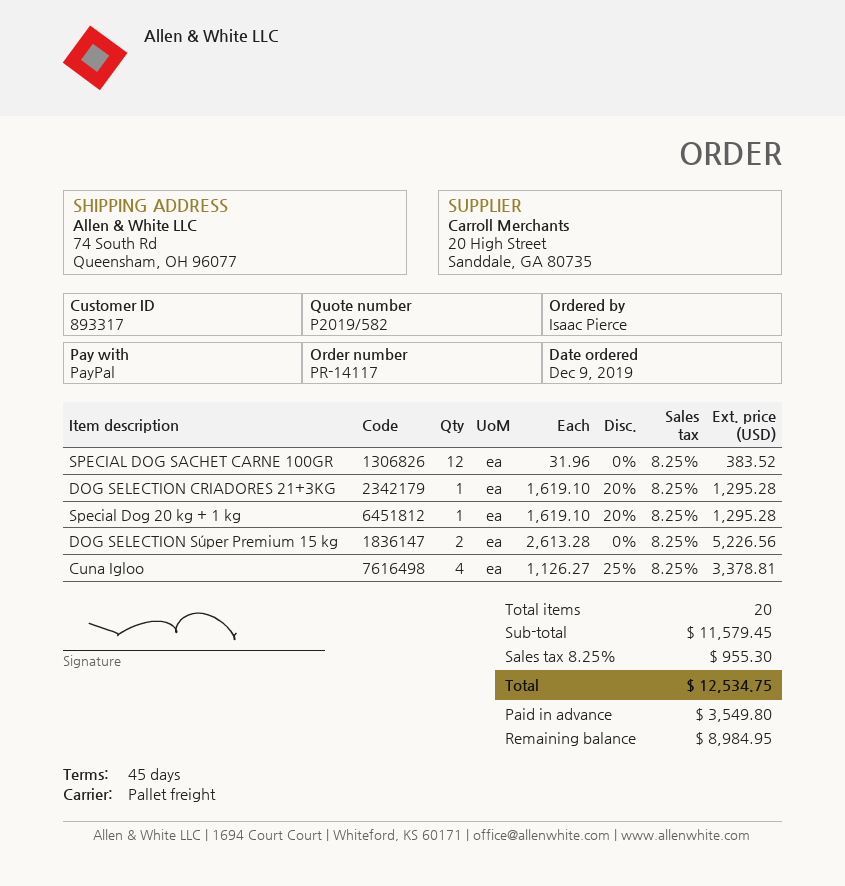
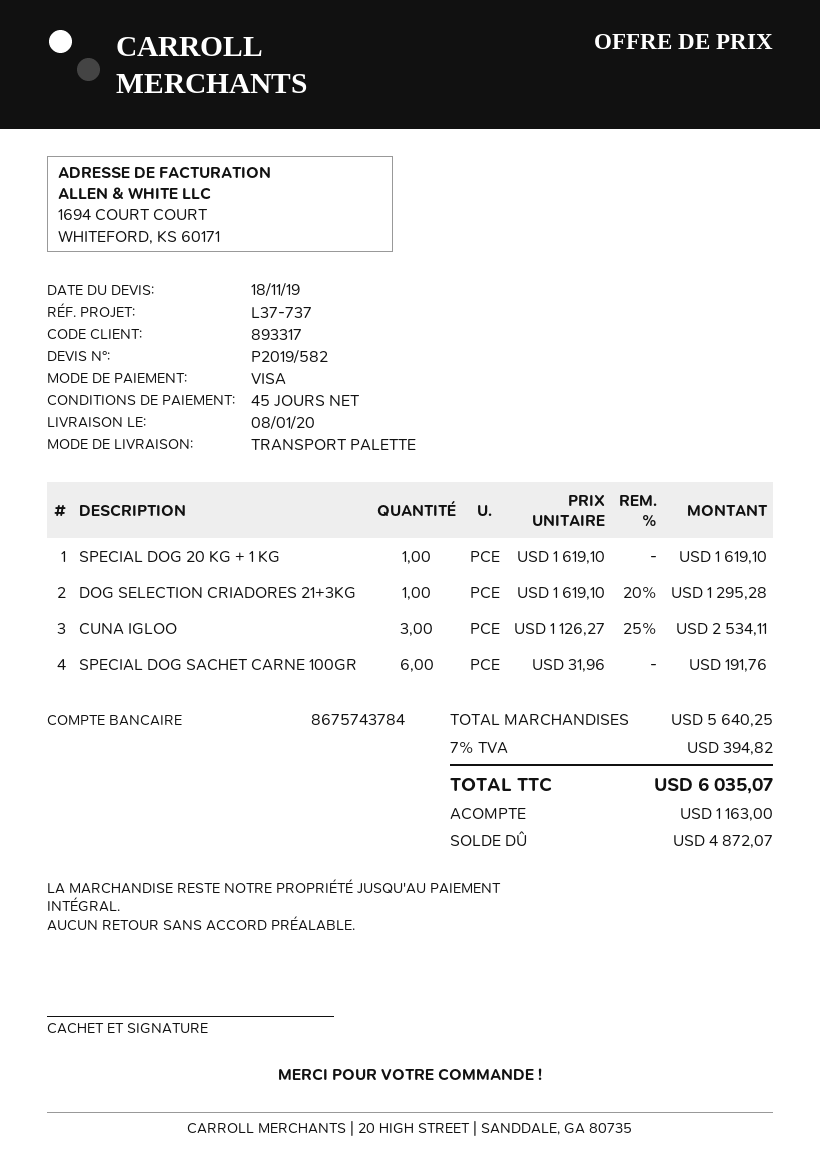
payment method: PayPal -> Visa
SPECIAL DOG SACHET CARNE 100GR: 12 x 31.96 = 383.52 -> 6 x 31.96 = 191.76
Special Dog 20 kg + 1 kg: 1 x 1619.10 - 20% = 1295.28 -> 1 x 1619.10 = 1619.10
DOG SELECTION Súper Premium 15 kg: 2 x 2613.28 = 5226.56 -> none
Cuna Igloo: 4 x 1126.27 - 25% = 3378.81 -> 3 x 1126.27 - 25% = 2534.11
subtotal: 11579.45 -> 5640.25
tax: 8.25% = 955.30 -> 7% = 394.82
total: 12534.75 -> 6035.07
deposit: 3549.80 -> 1163.00
balance: 8984.95 -> 4872.07

